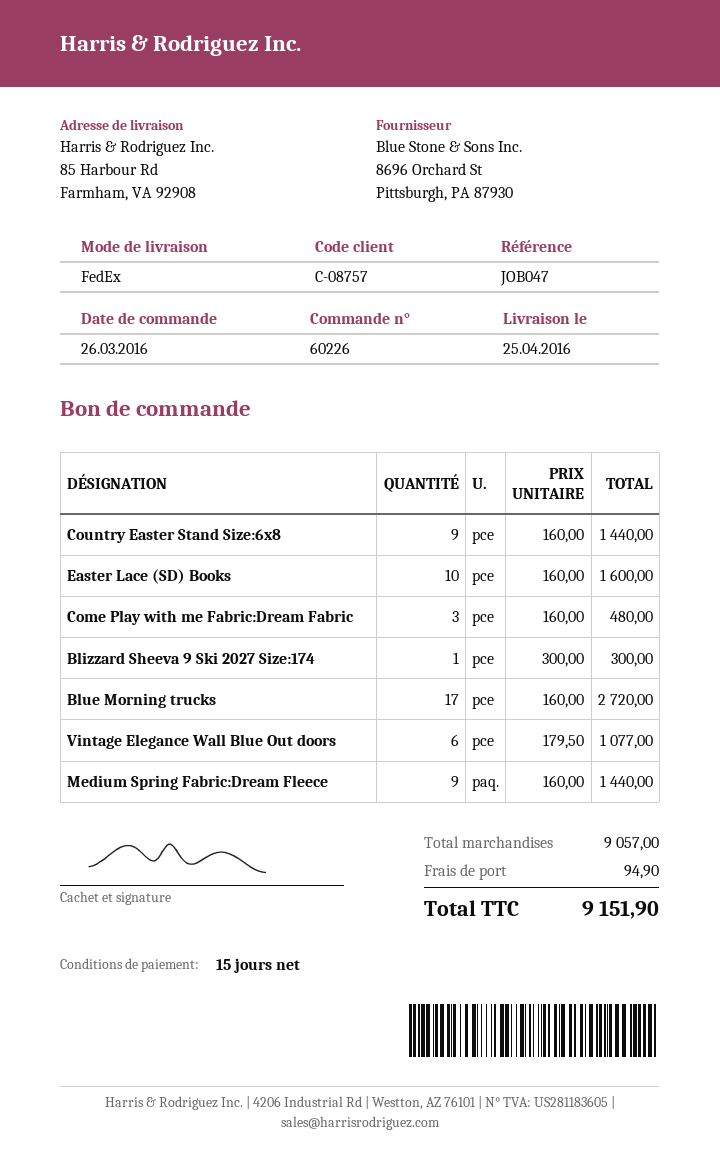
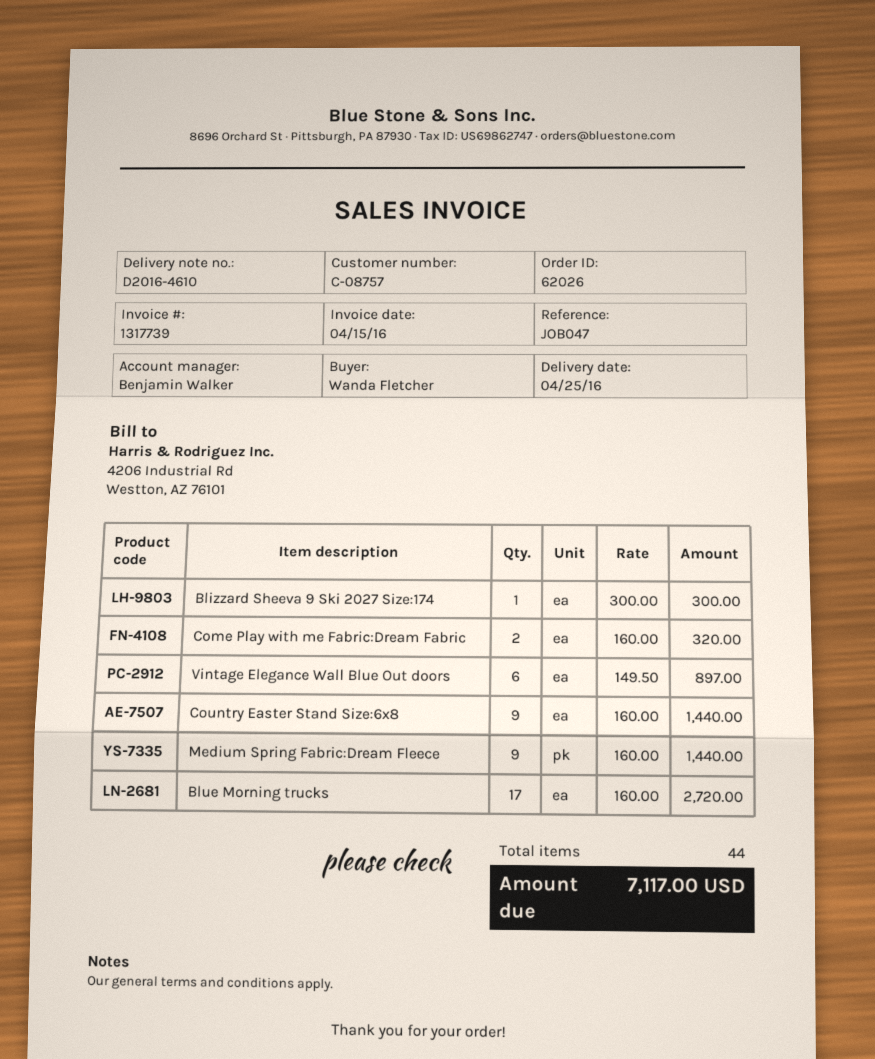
order number: 60226 -> 62026
Easter Lace (SD) Books: 10 x 160.00 = 1600.00 -> none
Come Play with me Fabric:Dream Fabric: 3 x 160.00 = 480.00 -> 2 x 160.00 = 320.00
Vintage Elegance Wall Blue Out doors: 6 x 179.50 = 1077.00 -> 6 x 149.50 = 897.00
shipping: 94.90 -> none
total: 9151.90 -> 7117.00

